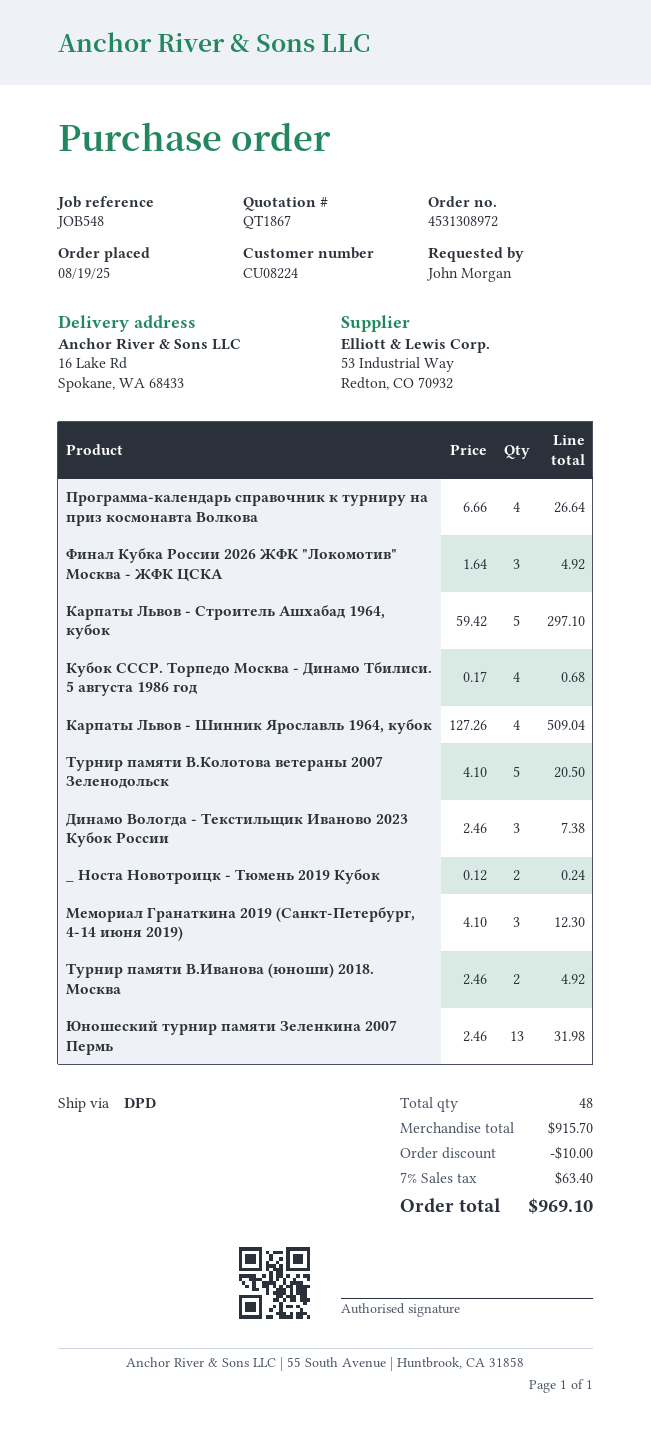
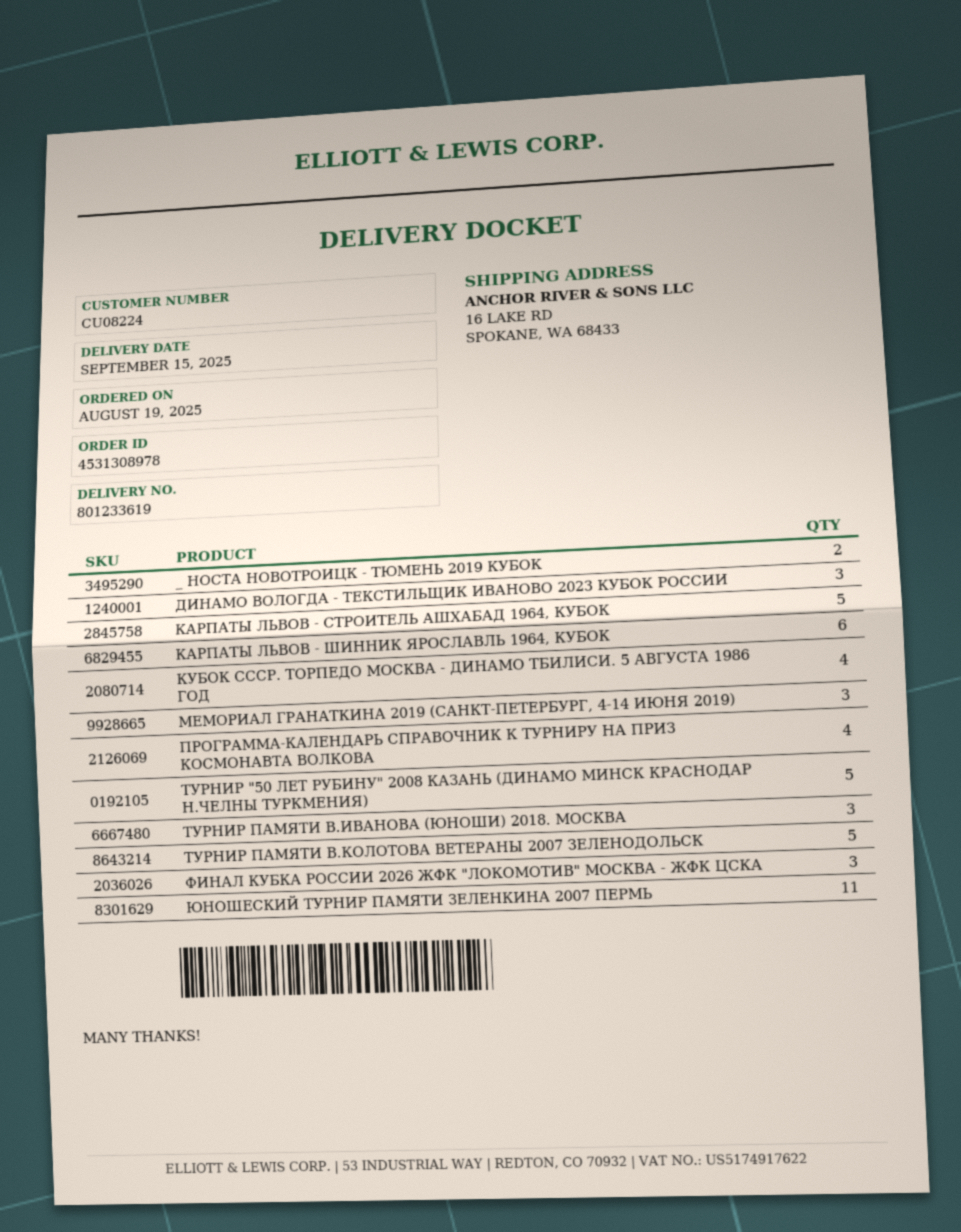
order number: 4531308972 -> 4531308978
Карпаты Львов - Шинник Ярославль 1964, кубок: 4 -> 6
Турнир памяти В.Иванова (юноши) 2018. Москва: 2 -> 3
Юношеский турнир памяти Зеленкина 2007 Пермь: 13 -> 11
ТУРНИР "50 ЛЕТ РУБИНУ" 2008 КАЗАНЬ (ДИНАМО МИНСК КРАСНОДАР Н.ЧЕЛНЫ ТУРКМЕНИЯ): none -> 5

